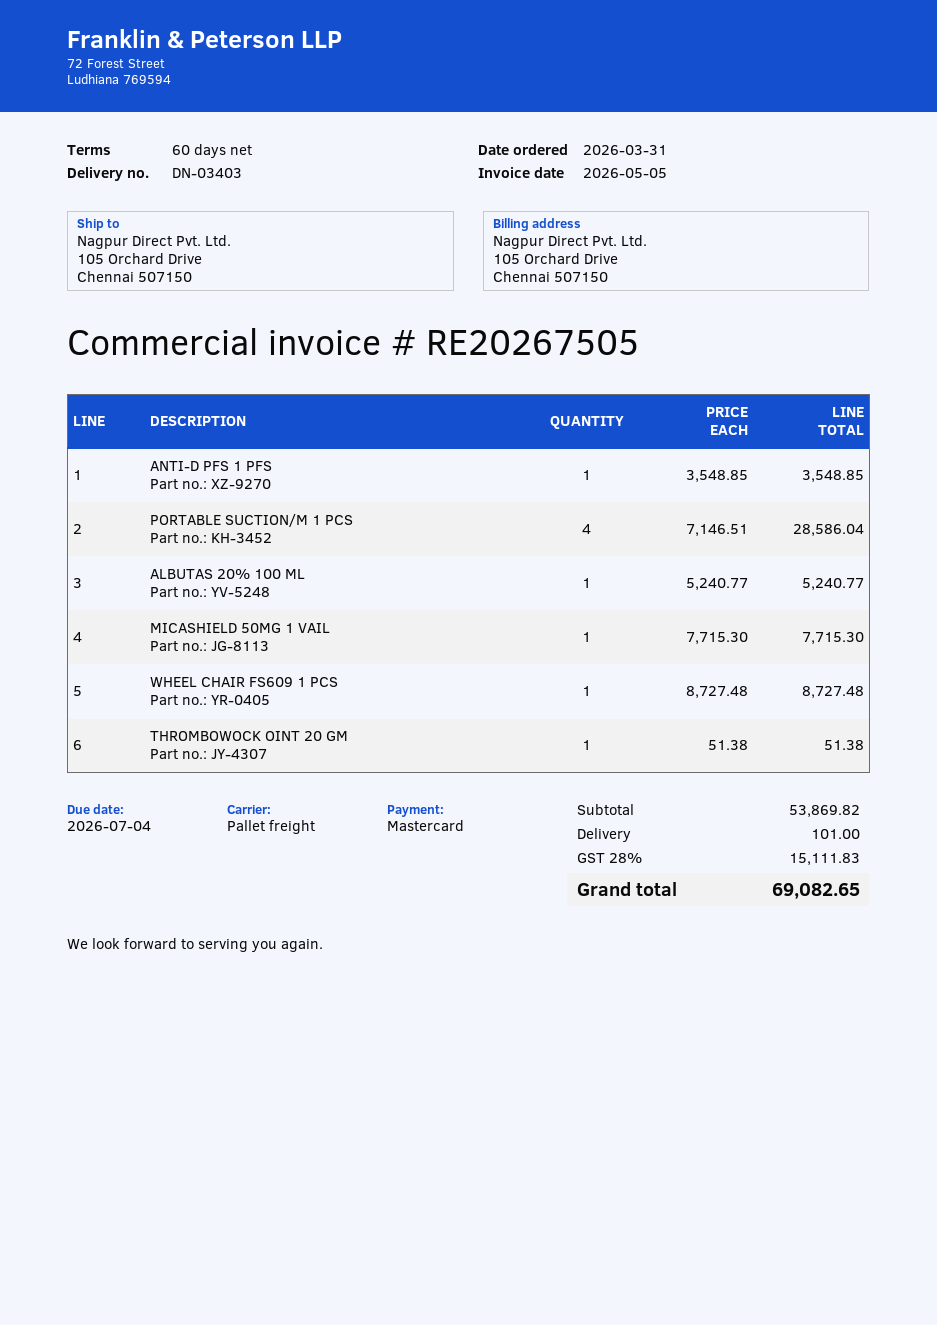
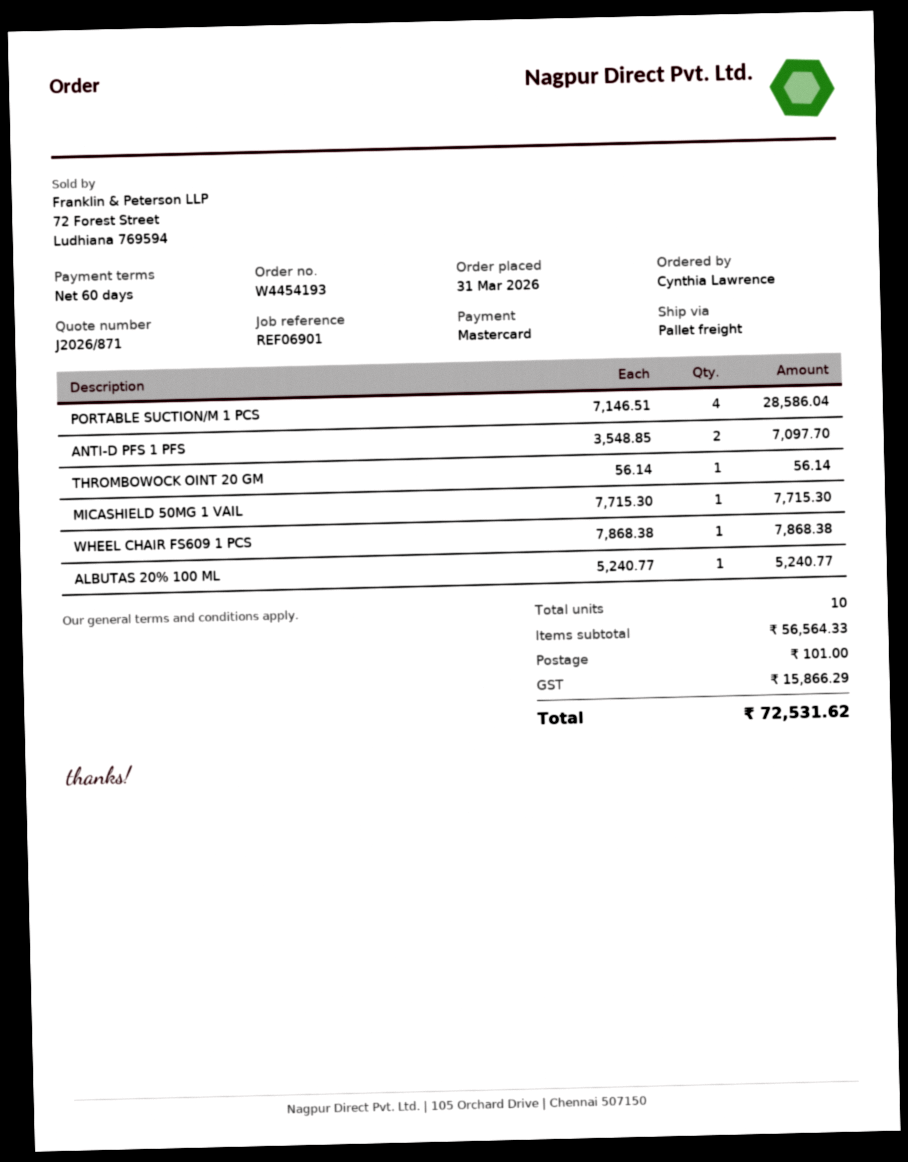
ANTI-D PFS 1 PFS: 1 x 3548.85 = 3548.85 -> 2 x 3548.85 = 7097.70
WHEEL CHAIR FS609 1 PCS: 1 x 8727.48 = 8727.48 -> 1 x 7868.38 = 7868.38
THROMBOWOCK OINT 20 GM: 1 x 51.38 = 51.38 -> 1 x 56.14 = 56.14
subtotal: 53869.82 -> 56564.33
tax: 15111.83 -> 15866.29
total: 69082.65 -> 72531.62

